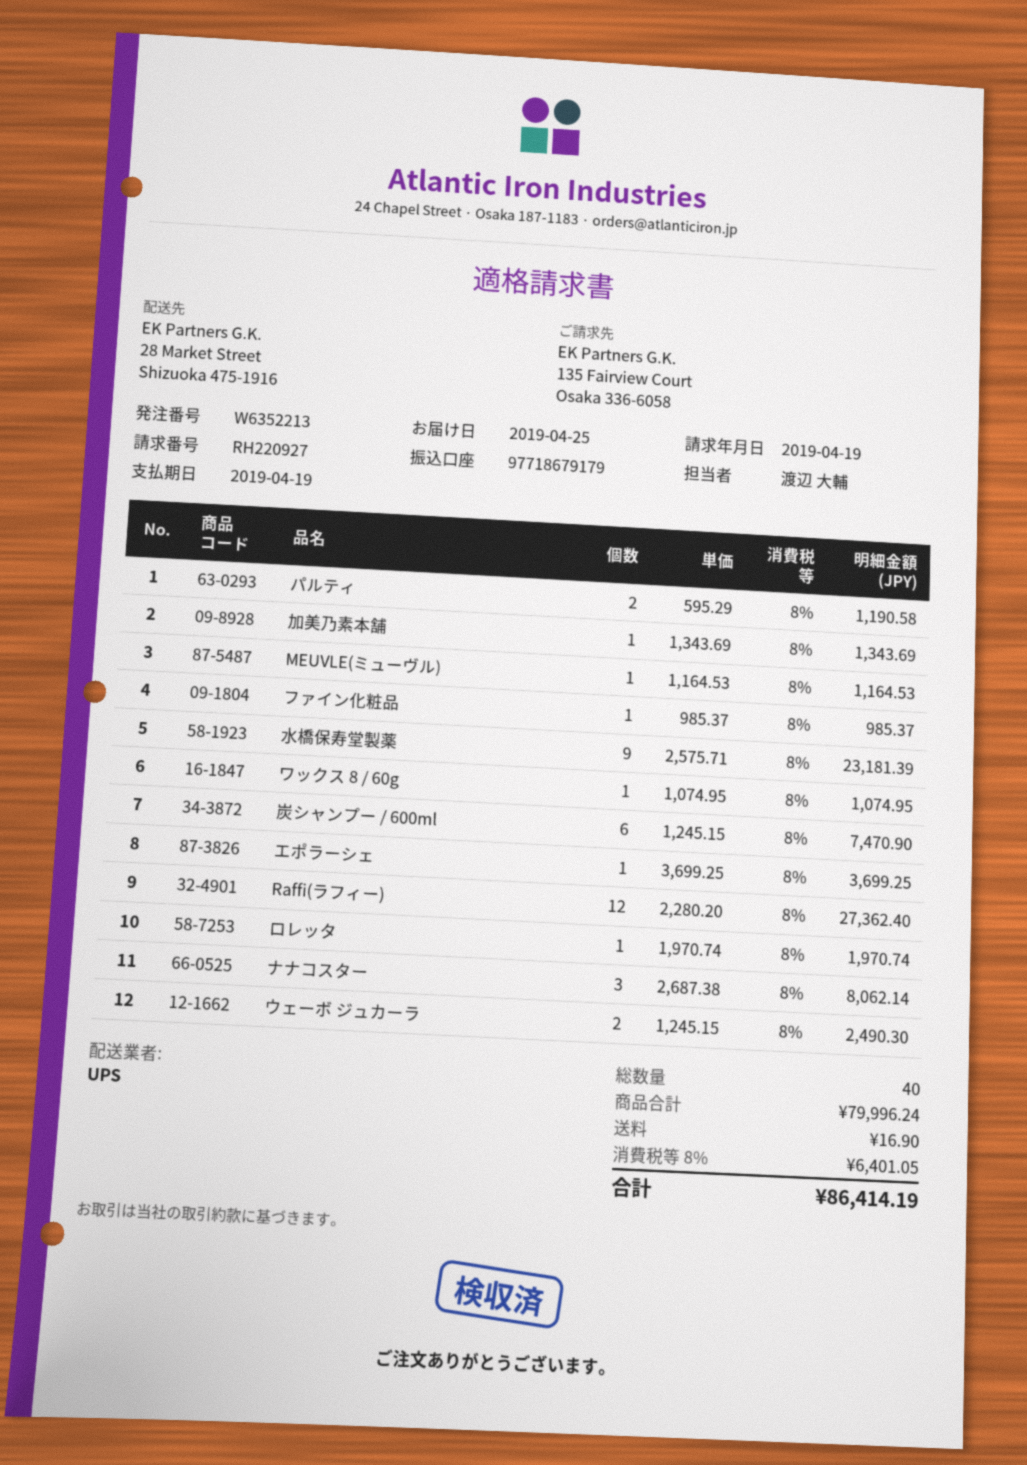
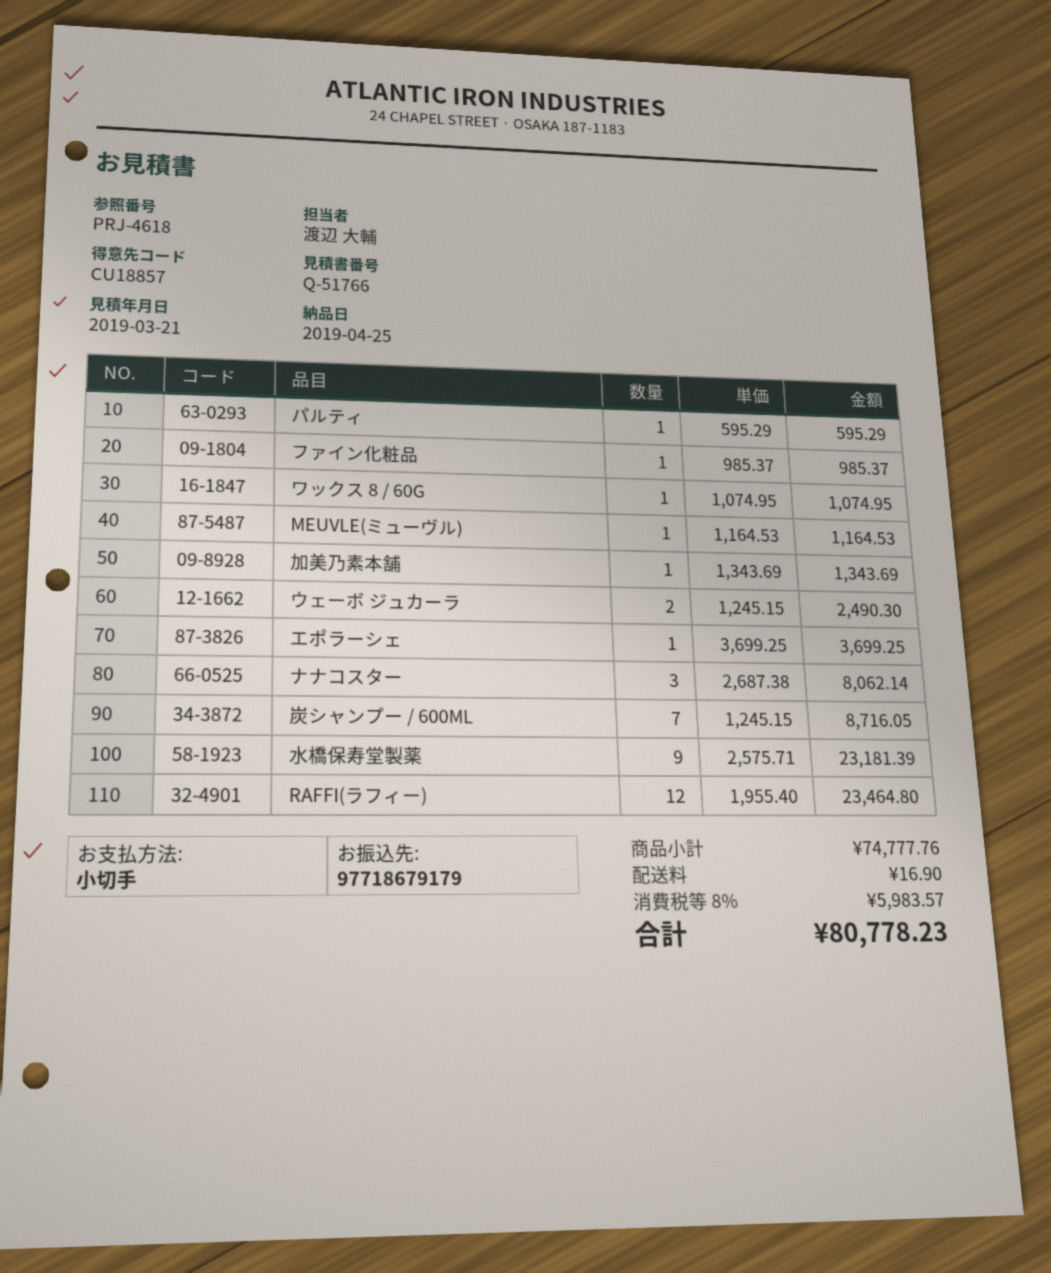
パルティ: 2 x 595.29 = 1190.58 -> 1 x 595.29 = 595.29
炭シャンプー / 600ml: 6 x 1245.15 = 7470.90 -> 7 x 1245.15 = 8716.05
Raffi(ラフィー): 12 x 2280.20 = 27362.40 -> 12 x 1955.40 = 23464.80
ロレッタ: 1 x 1970.74 = 1970.74 -> none
subtotal: 79996.24 -> 74777.76
tax: 8% = 6401.05 -> 8% = 5983.57
total: 86414.19 -> 80778.23

